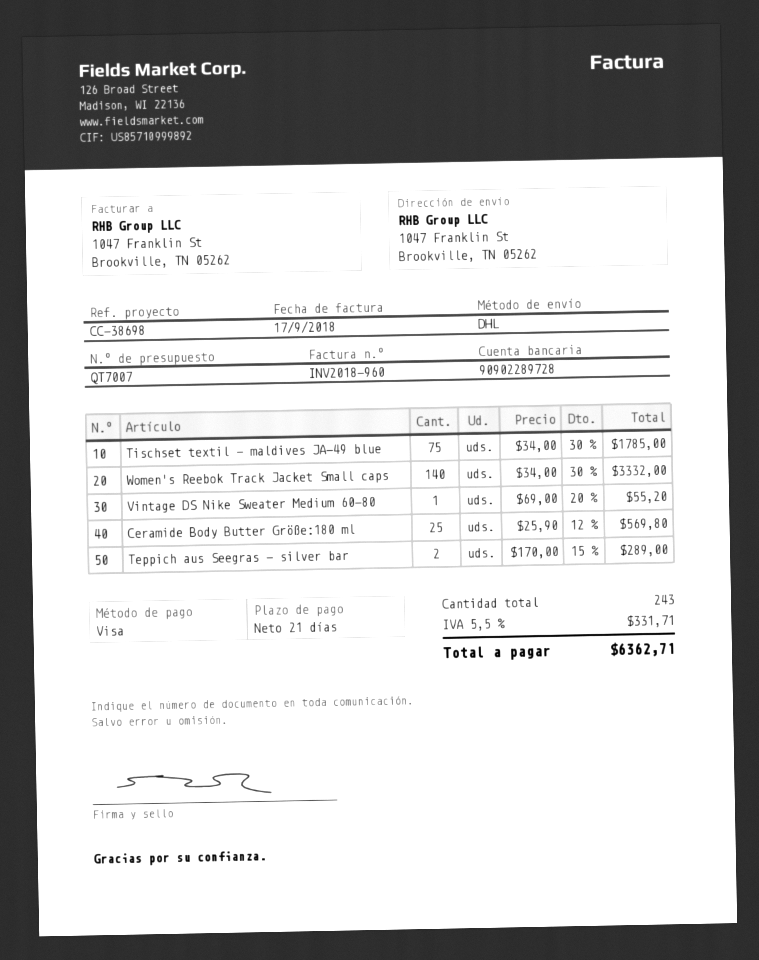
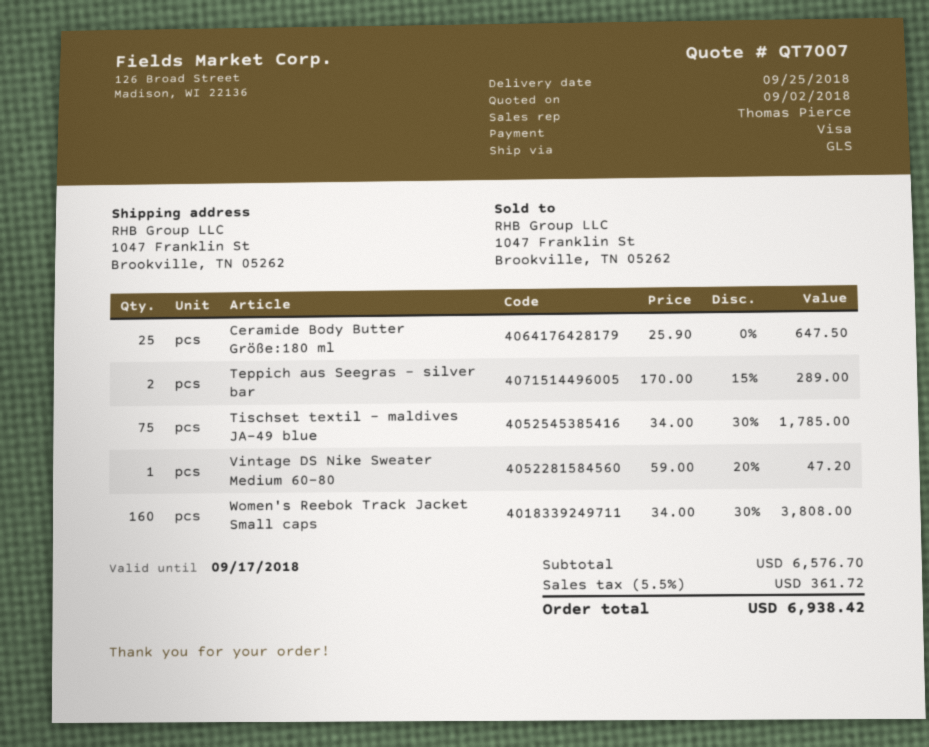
shipping method: DHL -> GLS
Women's Reebok Track Jacket Small caps: 140 x 34.00 - 30% = 3332.00 -> 160 x 34.00 - 30% = 3808.00
Vintage DS Nike Sweater Medium 60-80: 1 x 69.00 - 20% = 55.20 -> 1 x 59.00 - 20% = 47.20
Ceramide Body Butter Größe:180 ml: 25 x 25.90 - 12% = 569.80 -> 25 x 25.90 = 647.50
tax: 5.5% = 331.71 -> 5.5% = 361.72
total: 6362.71 -> 6938.42

